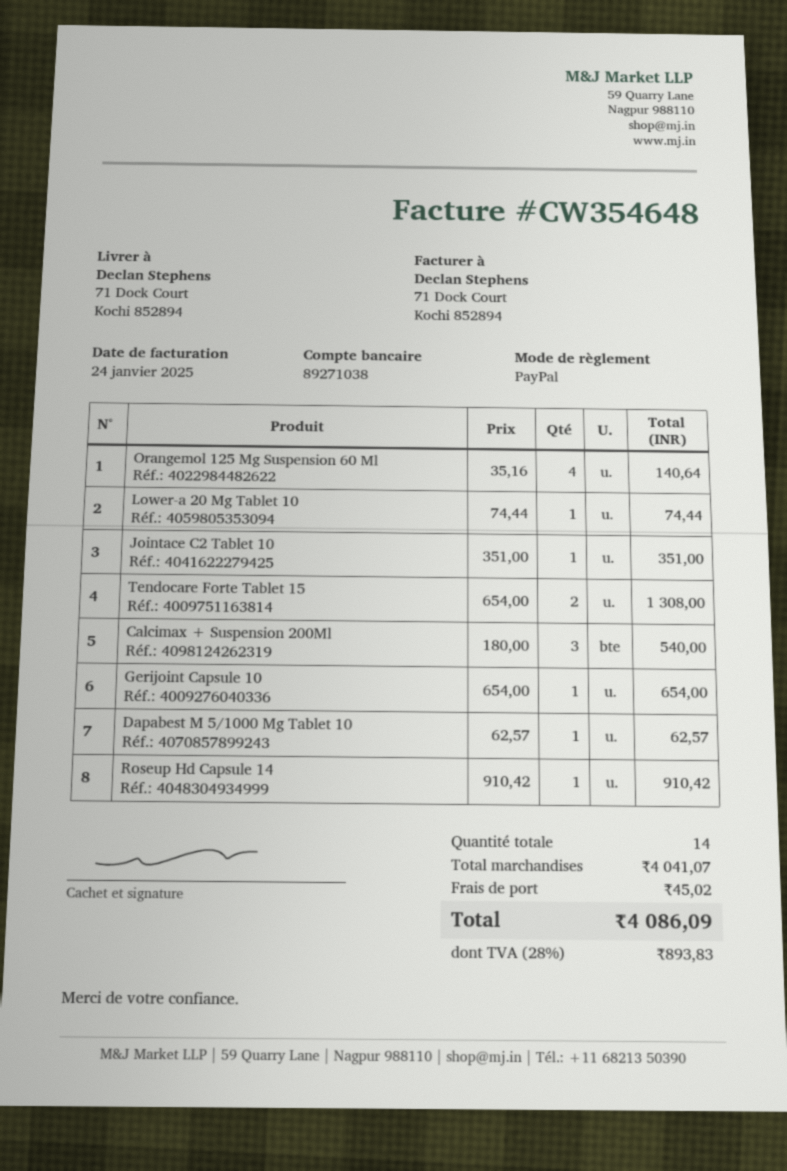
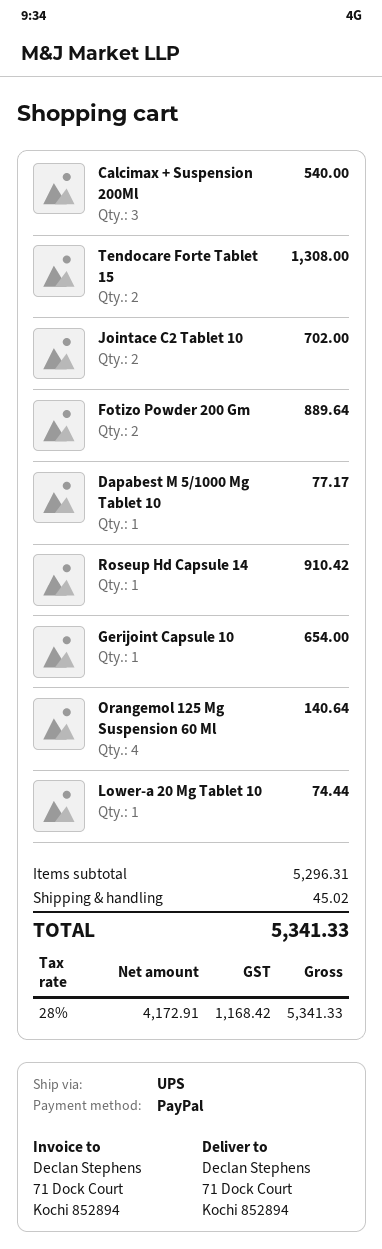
Jointace C2 Tablet 10: 1 for 351.00 -> 2 for 702.00
Dapabest M 5/1000 Mg Tablet 10: 1 for 62.57 -> 1 for 77.17
Fotizo Powder 200 Gm: none -> 2 for 889.64
subtotal: 4041.07 -> 5296.31
tax: 28% = 893.83 -> 28% = 1168.42
total: 4086.09 -> 5341.33

